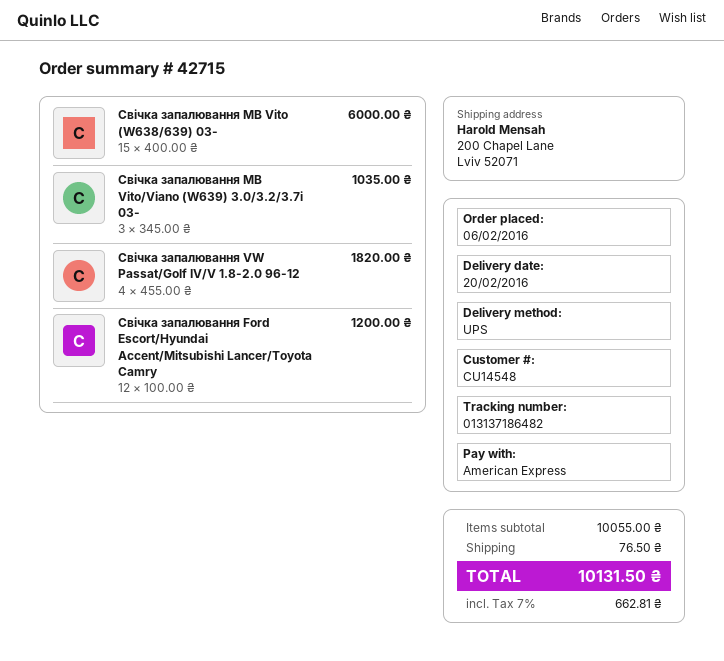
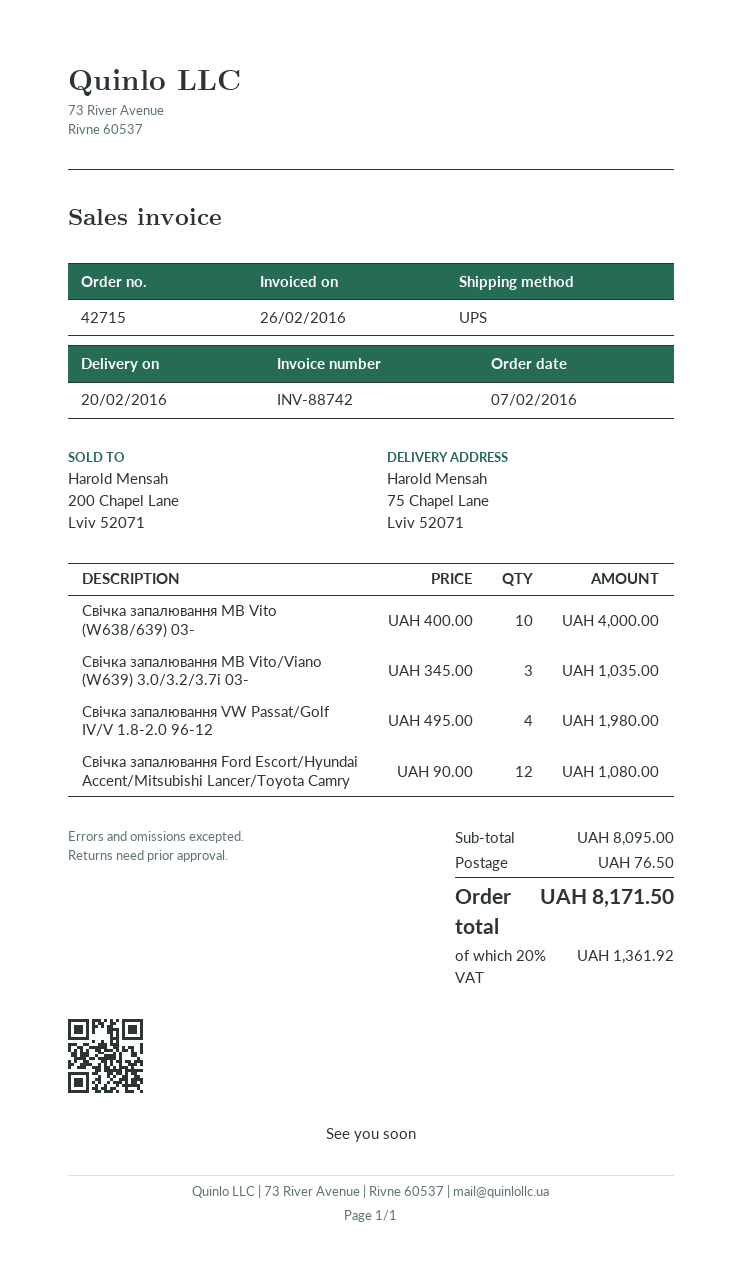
order date: 2016-02-06 -> 2016-02-07
ship to: 200 Chapel Lane, Lviv 52071 -> 75 Chapel Lane, Lviv 52071
Свічка запалювання MB Vito (W638/639) 03-: 15 x 400.00 = 6000.00 -> 10 x 400.00 = 4000.00
Свічка запалювання VW Passat/Golf IV/V 1.8-2.0 96-12: 4 x 455.00 = 1820.00 -> 4 x 495.00 = 1980.00
Свічка запалювання Ford Escort/Hyundai Accent/Mitsubishi Lancer/Toyota Camry: 12 x 100.00 = 1200.00 -> 12 x 90.00 = 1080.00
subtotal: 10055.00 -> 8095.00
tax: 7% = 662.81 -> 20% = 1361.92
total: 10131.50 -> 8171.50

